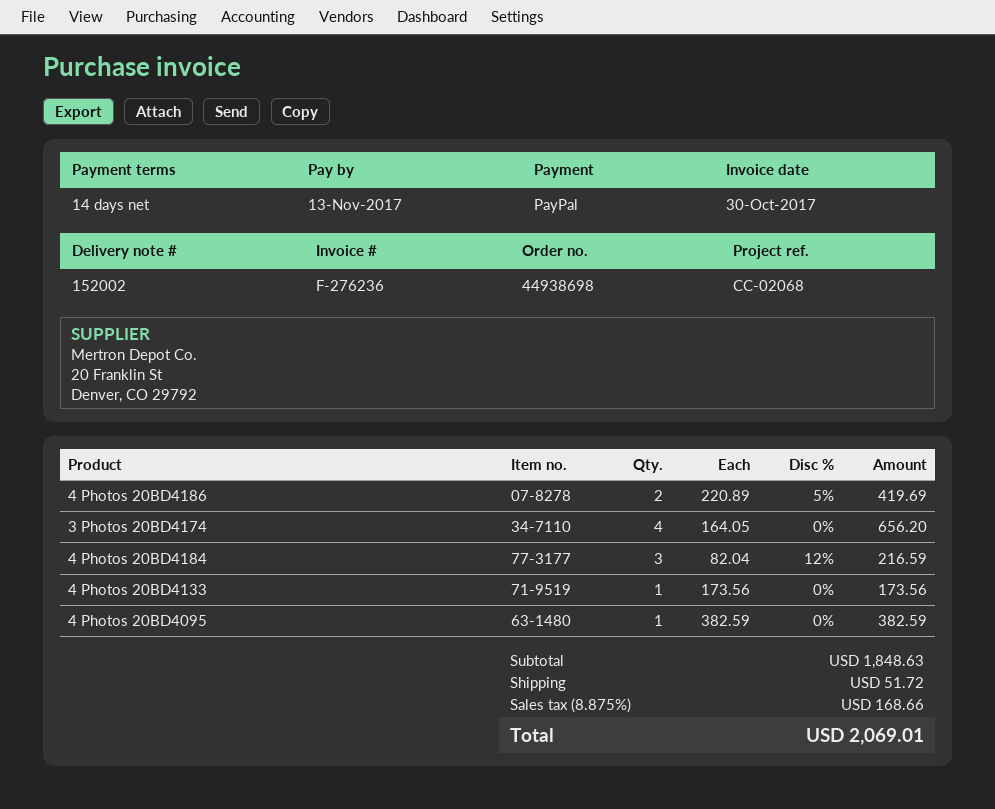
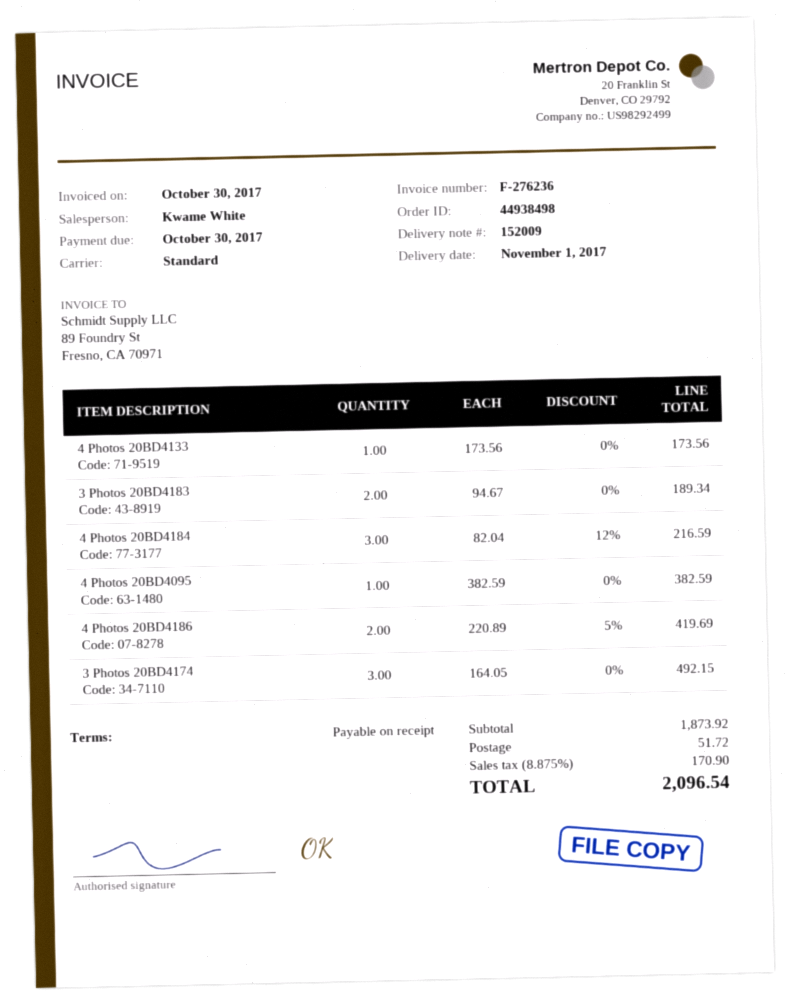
order number: 44938698 -> 44938498
delivery note number: 152002 -> 152009
payment terms: 14 days -> on receipt
due date: 2017-11-13 -> 2017-10-30
3 Photos 20BD4174: 4 x 164.05 = 656.20 -> 3 x 164.05 = 492.15
3 Photos 20BD4183: none -> 2 x 94.67 = 189.34
subtotal: 1848.63 -> 1873.92
tax: 8.875% = 168.66 -> 8.875% = 170.90
total: 2069.01 -> 2096.54

